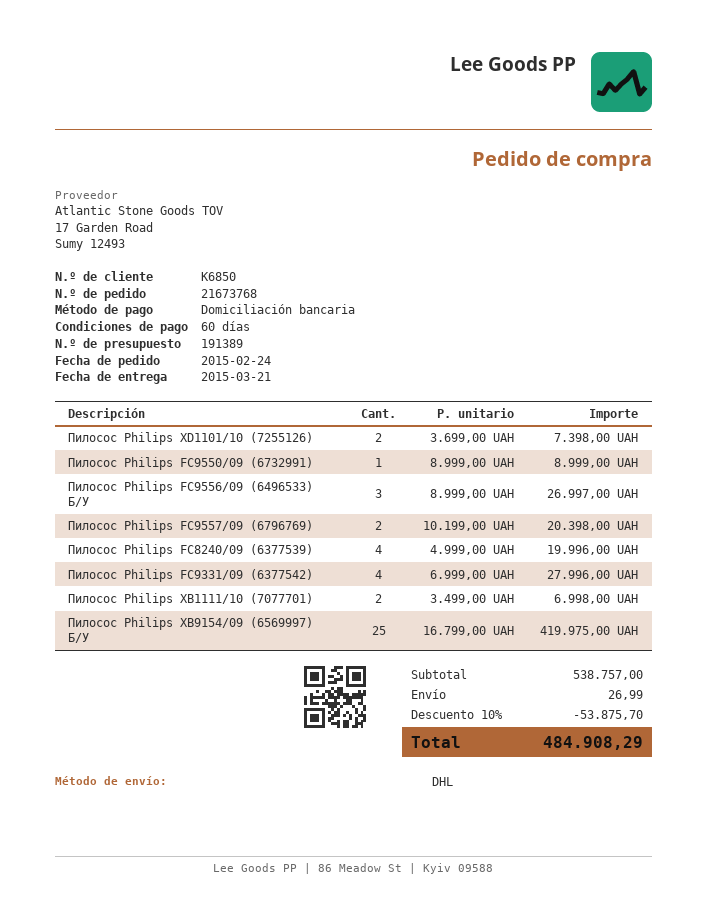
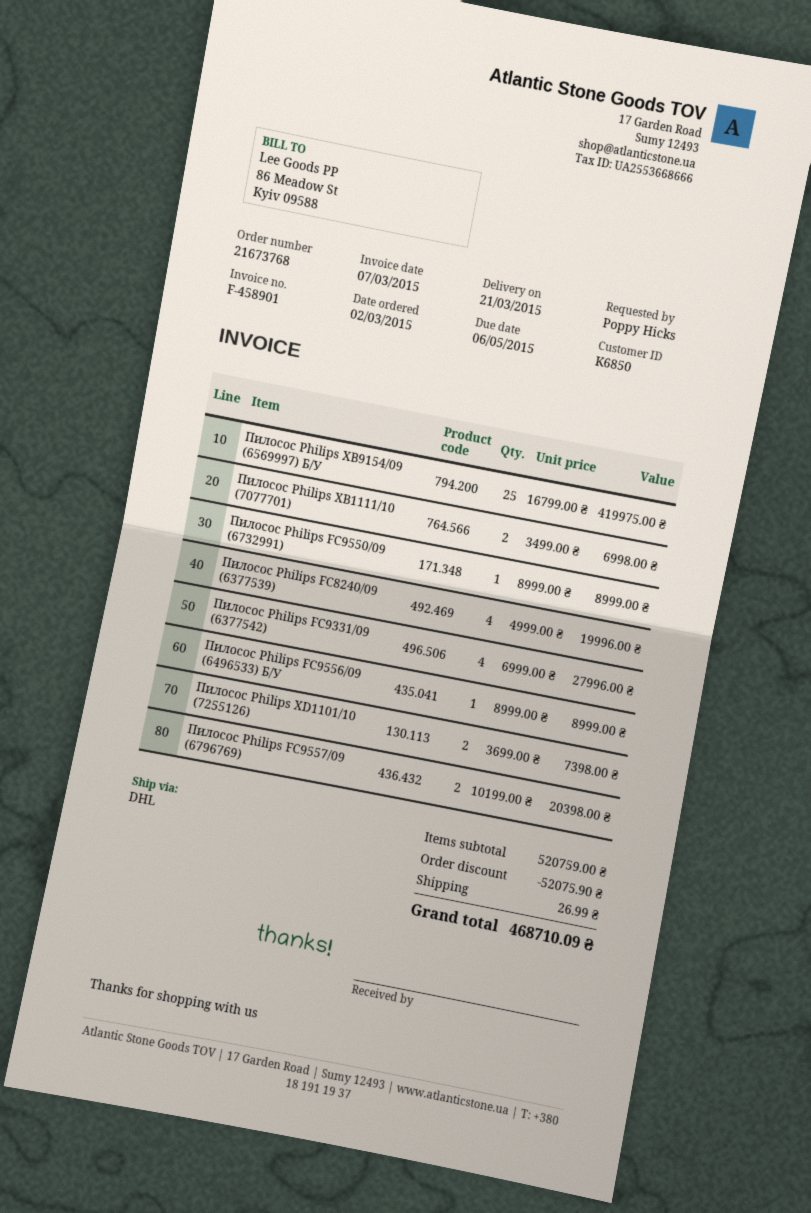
order date: 2015-02-24 -> 2015-03-02
Пилосос Philips FC9556/09 (6496533) Б/У: 3 x 8999.00 = 26997.00 -> 1 x 8999.00 = 8999.00
subtotal: 538757.00 -> 520759.00
discount: 53875.70 -> 52075.90
total: 484908.29 -> 468710.09

